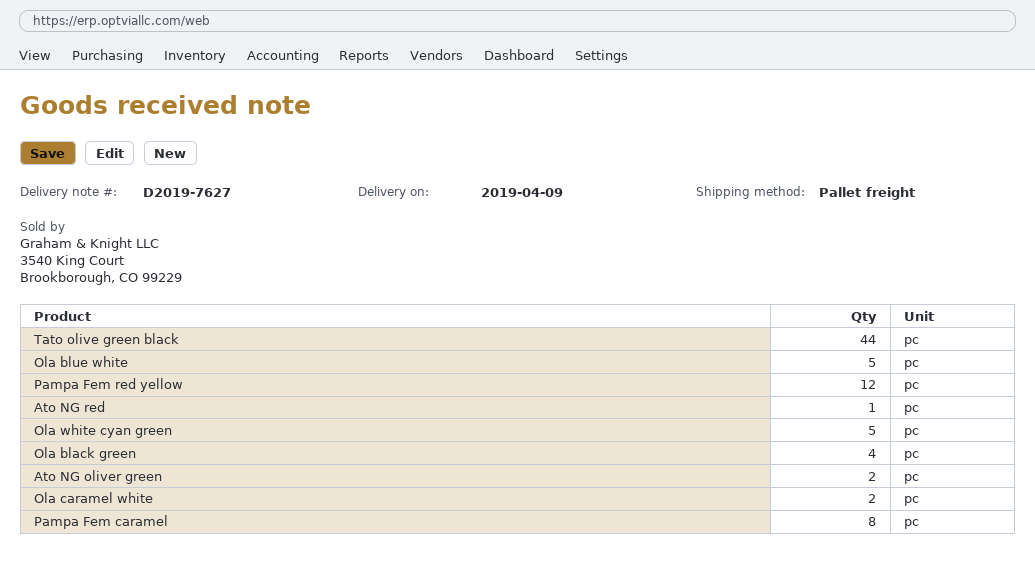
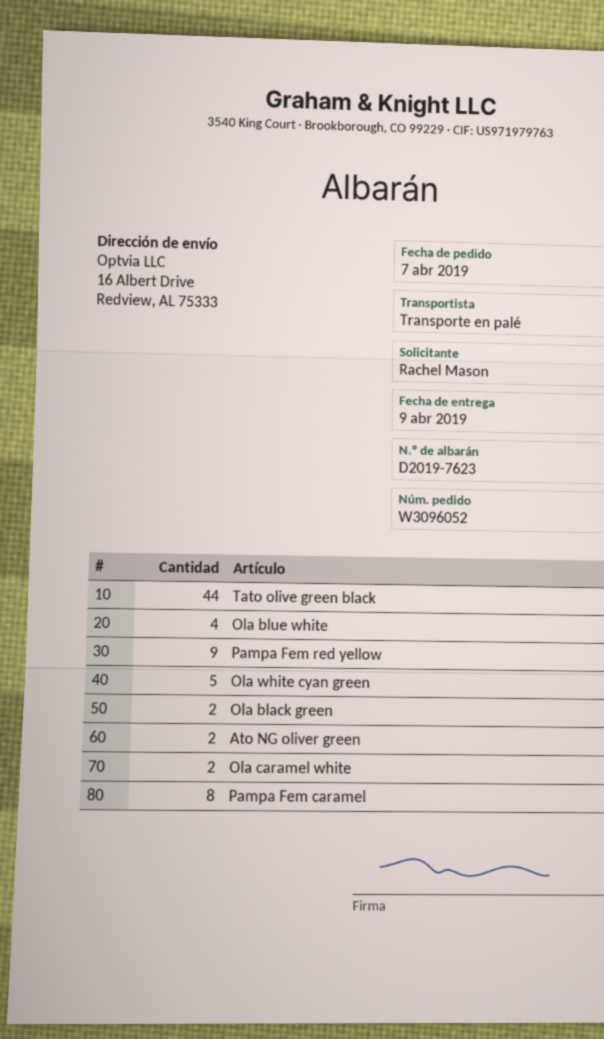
delivery note number: D2019-7627 -> D2019-7623
Ola blue white: 5 -> 4
Pampa Fem red yellow: 12 -> 9
Ato NG red: 1 -> none
Ola black green: 4 -> 2

